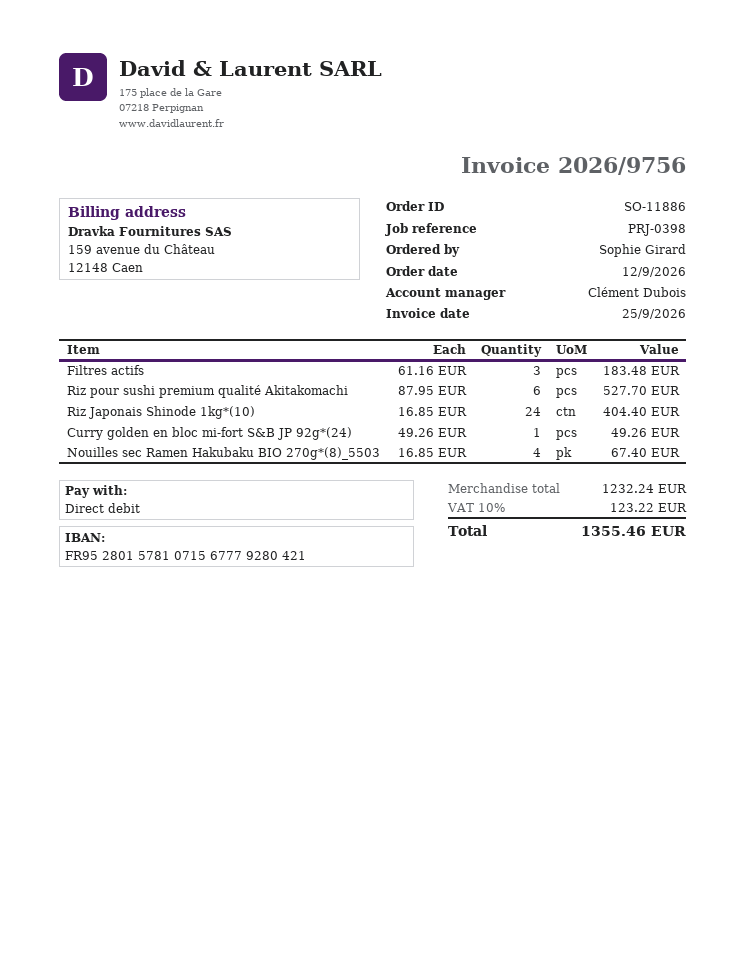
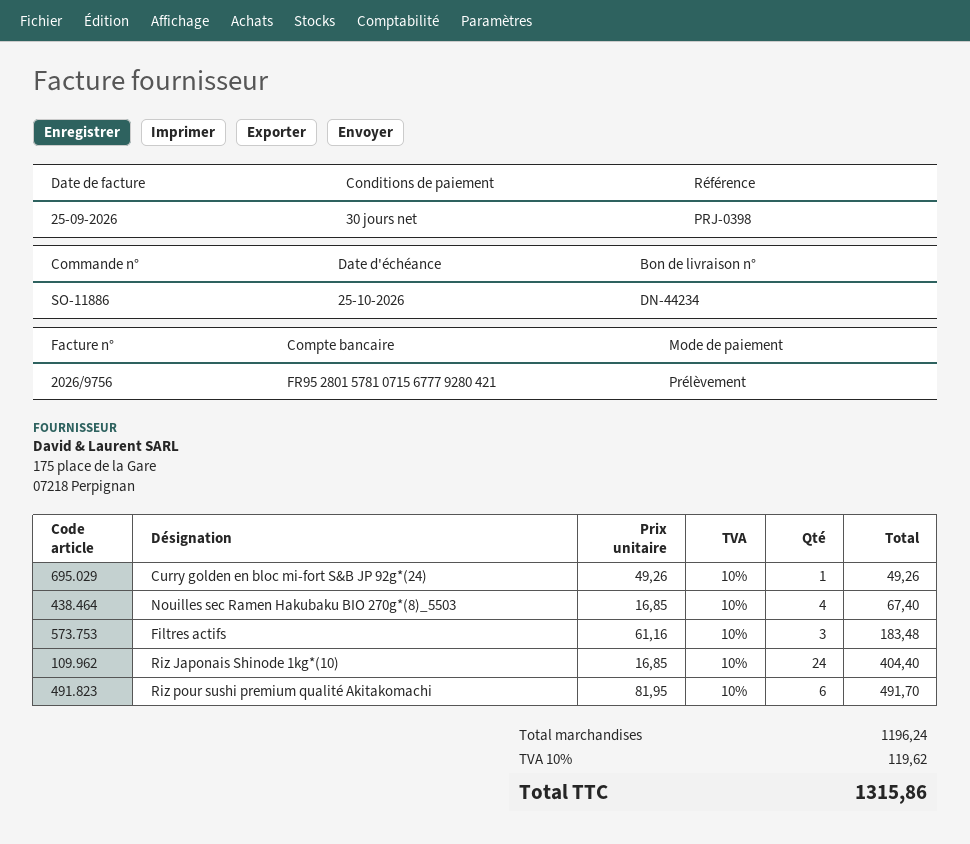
Riz pour sushi premium qualité Akitakomachi: 6 x 87.95 = 527.70 -> 6 x 81.95 = 491.70
subtotal: 1232.24 -> 1196.24
tax: 10% = 123.22 -> 10% = 119.62
total: 1355.46 -> 1315.86

